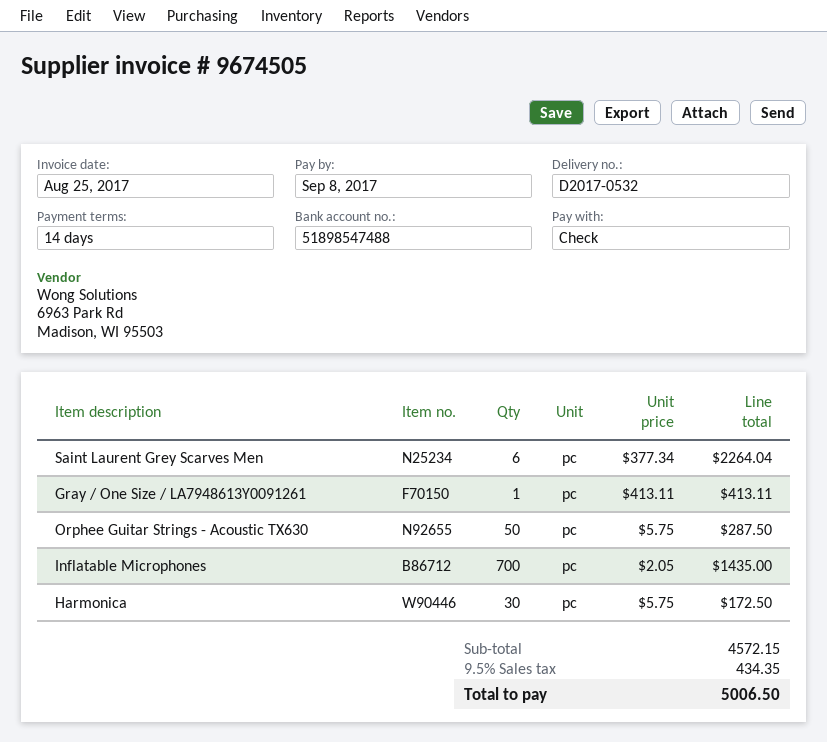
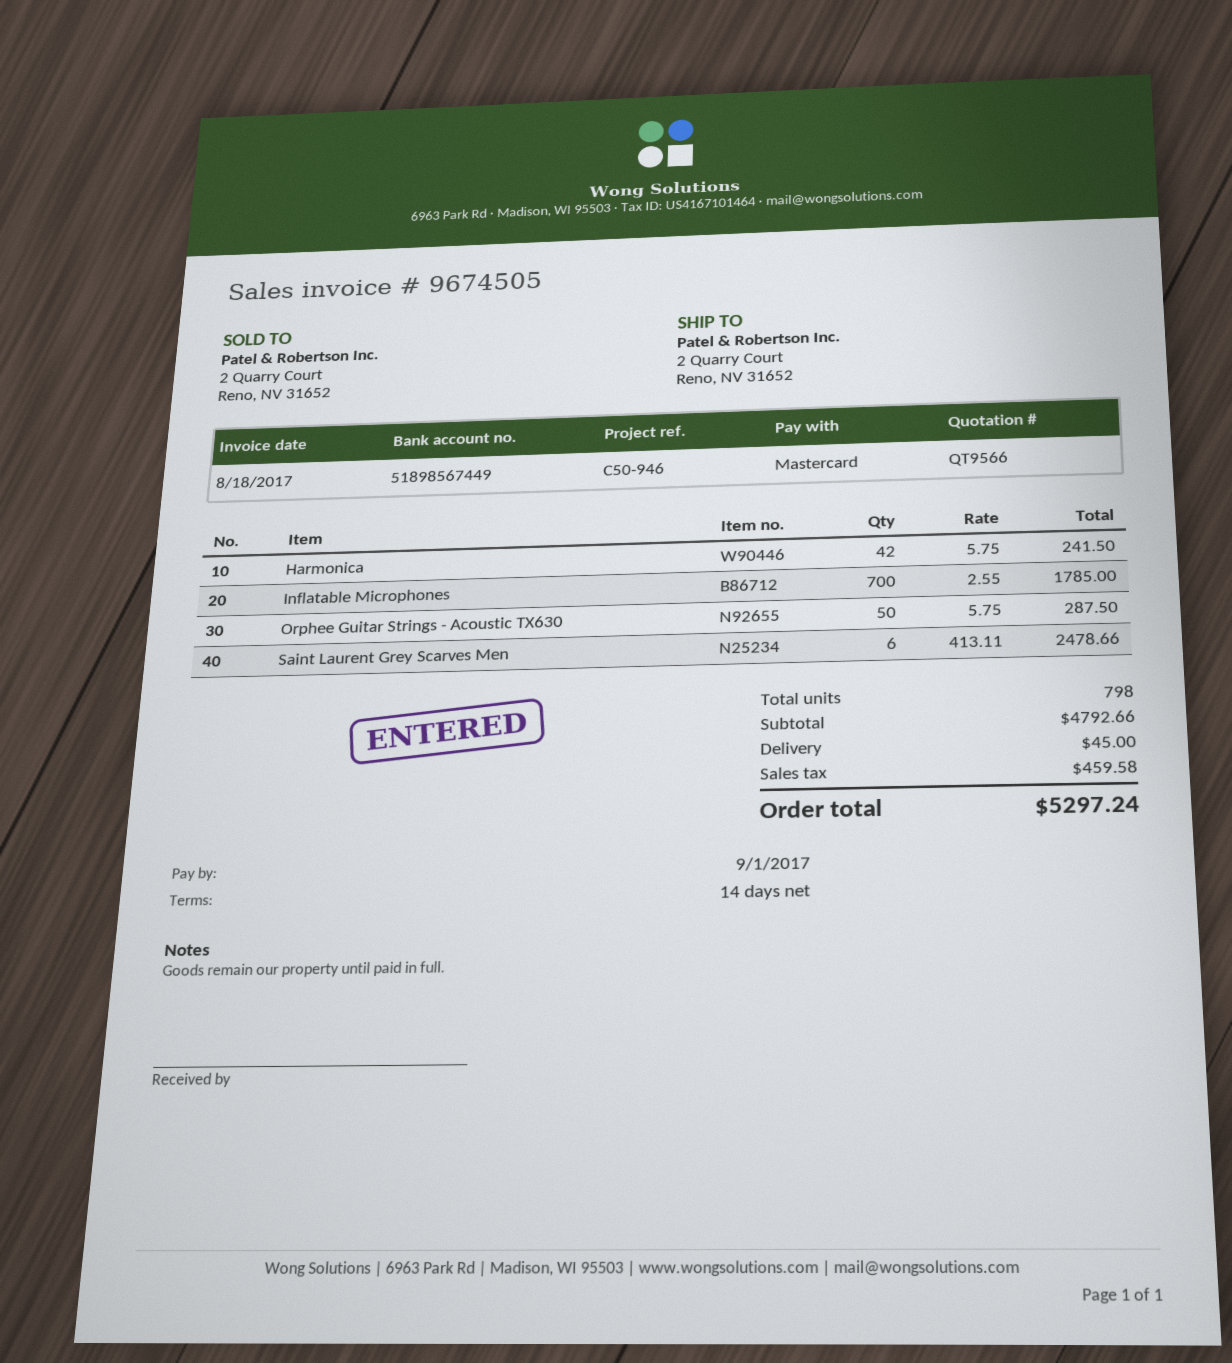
invoice date: 2017-08-25 -> 2017-08-18
due date: 2017-09-08 -> 2017-09-01
payment method: cheque -> Mastercard
bank account: 51898547488 -> 51898567449
Saint Laurent Grey Scarves Men: 6 x 377.34 = 2264.04 -> 6 x 413.11 = 2478.66
Gray / One Size / LA7948613Y0091261: 1 x 413.11 = 413.11 -> none
Inflatable Microphones: 700 x 2.05 = 1435.00 -> 700 x 2.55 = 1785.00
Harmonica: 30 x 5.75 = 172.50 -> 42 x 5.75 = 241.50
subtotal: 4572.15 -> 4792.66
shipping: none -> 45.00
tax: 434.35 -> 459.58
total: 5006.50 -> 5297.24

